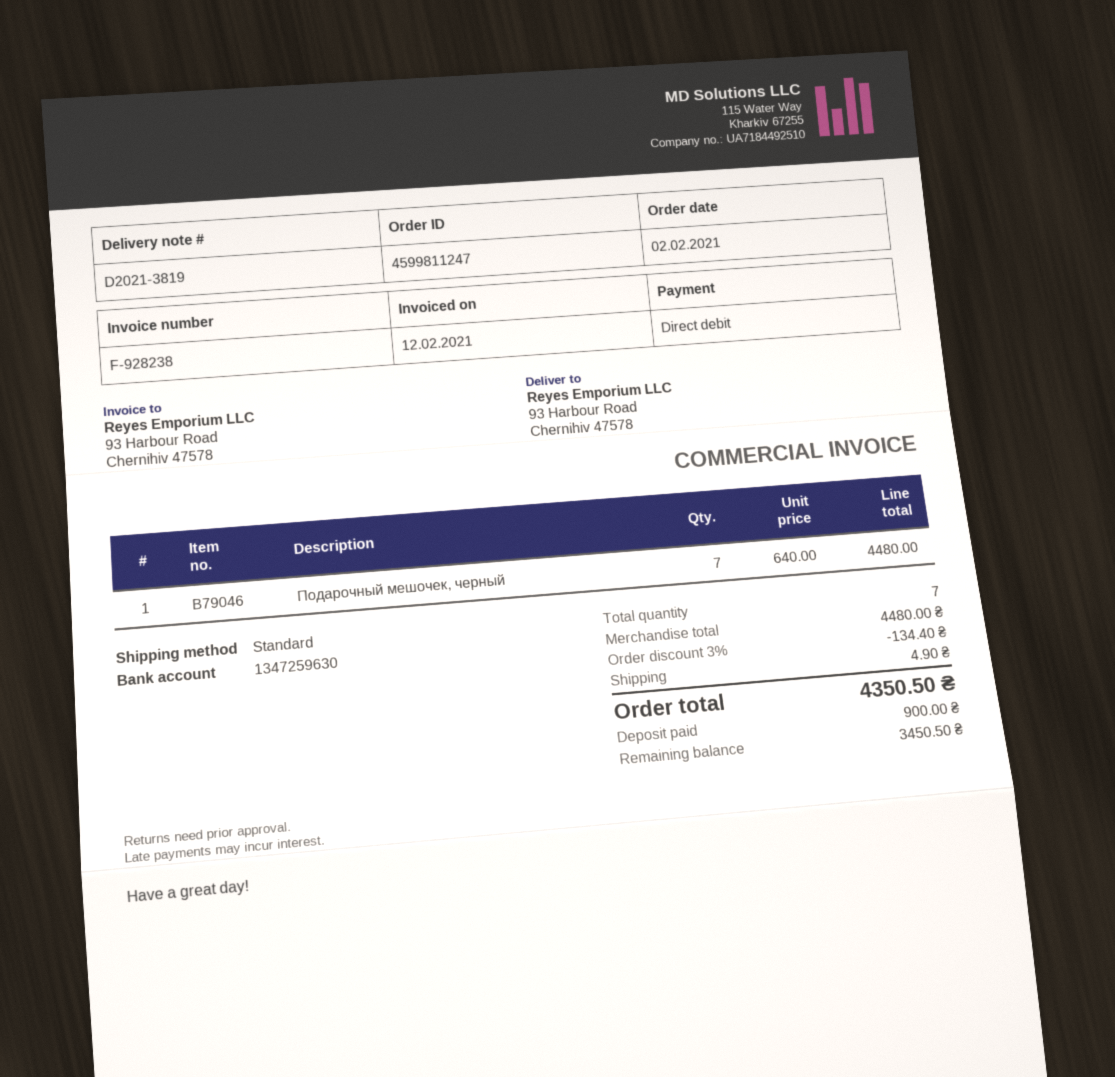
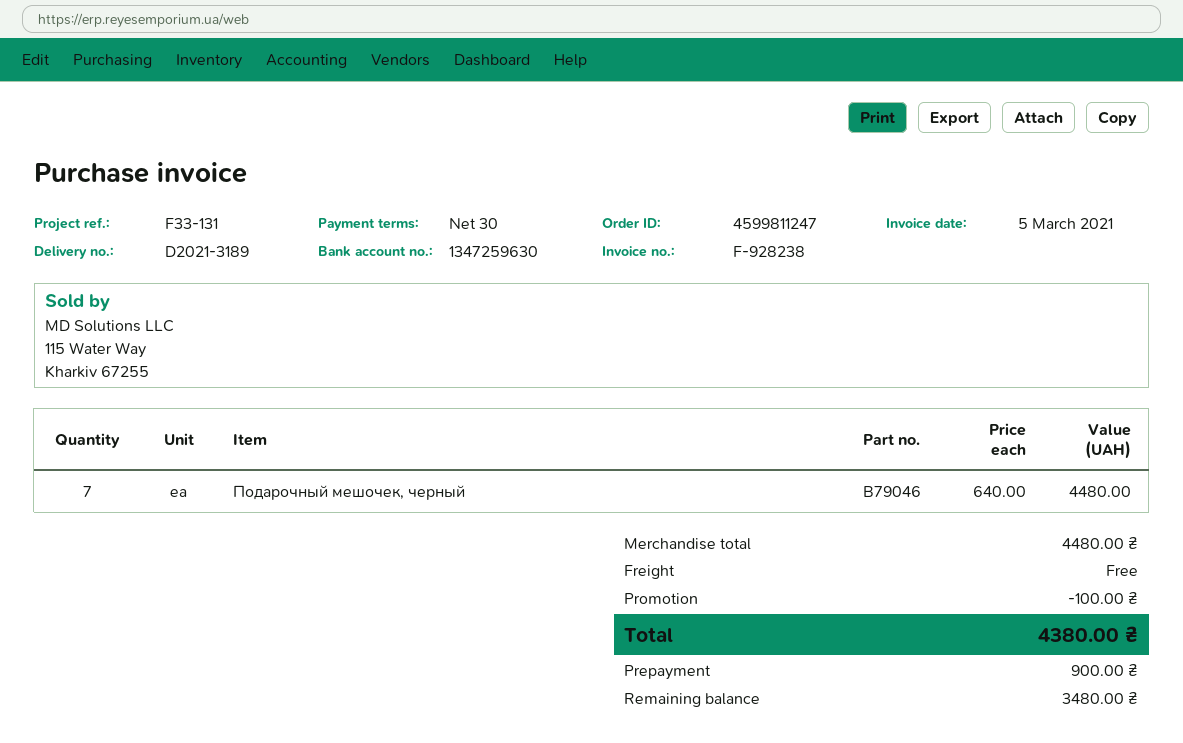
delivery note number: D2021-3819 -> D2021-3189
invoice date: 2021-02-12 -> 2021-03-05
discount: 134.40 -> 100.00
shipping: 4.90 -> 0.00
total: 4350.50 -> 4380.00
balance: 3450.50 -> 3480.00

